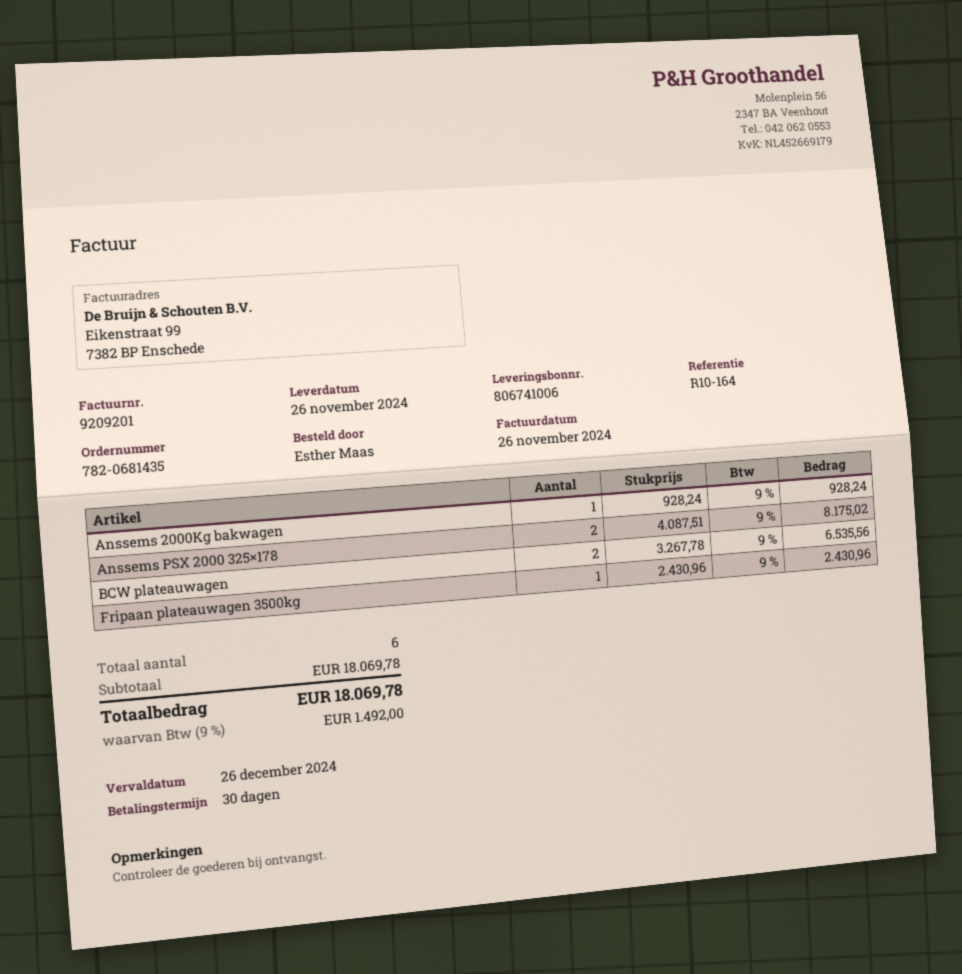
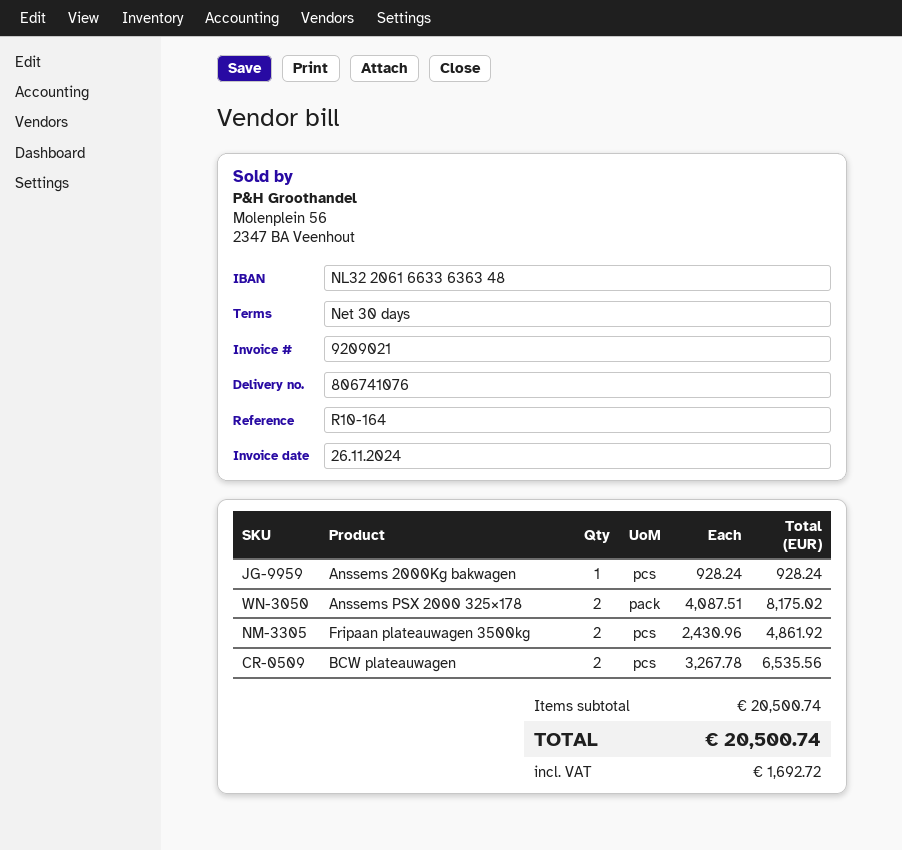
delivery note number: 806741006 -> 806741076
invoice number: 9209201 -> 9209021
Fripaan plateauwagen 3500kg: 1 x 2430.96 = 2430.96 -> 2 x 2430.96 = 4861.92
subtotal: 18069.78 -> 20500.74
tax: 1492.00 -> 1692.72
total: 18069.78 -> 20500.74

